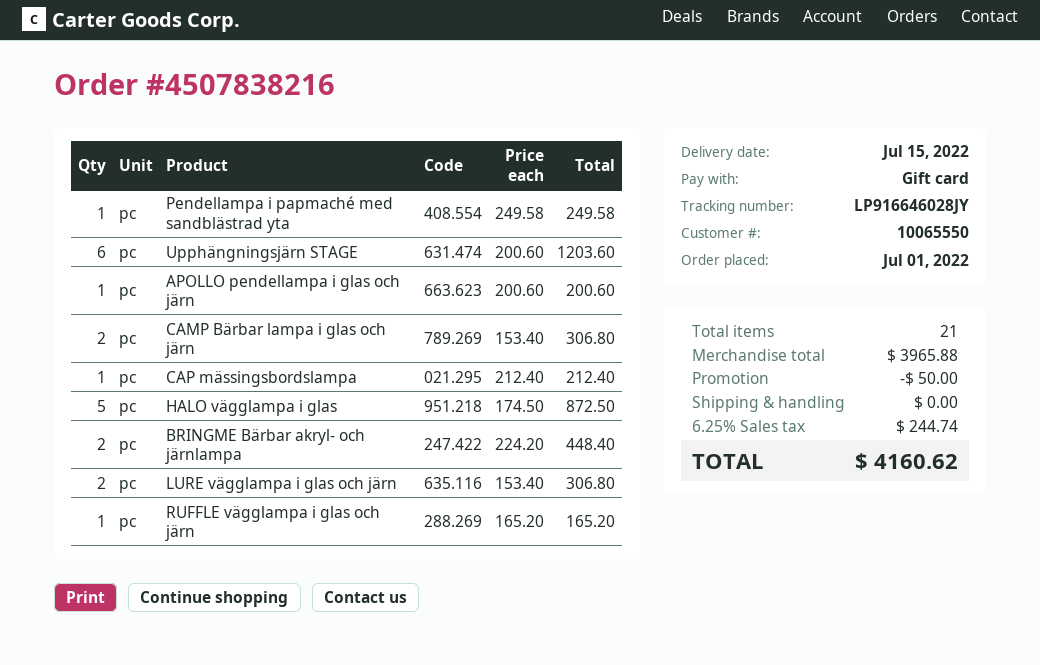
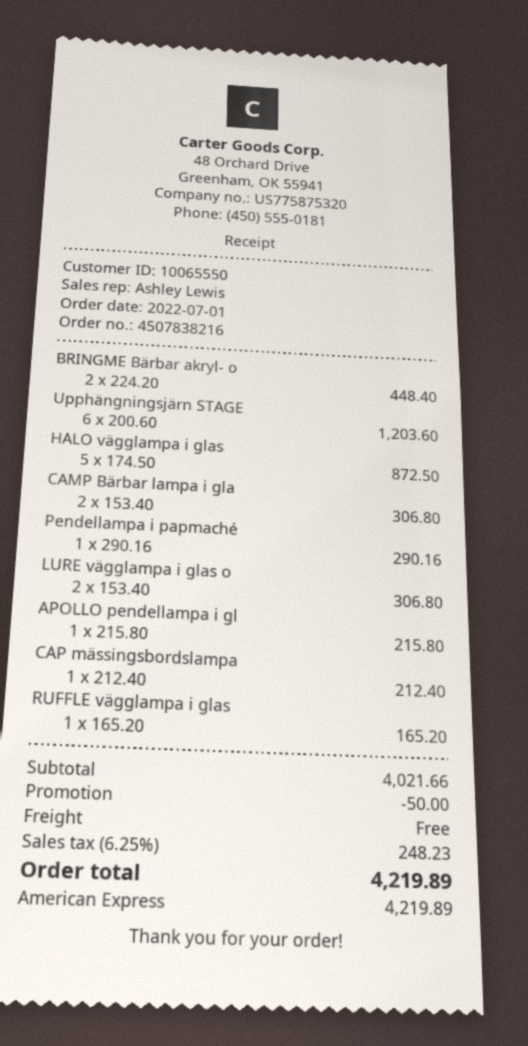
payment method: gift card -> American Express
Pendellampa i papmaché med sandblästrad yta: 1 x 249.58 = 249.58 -> 1 x 290.16 = 290.16
APOLLO pendellampa i glas och järn: 1 x 200.60 = 200.60 -> 1 x 215.80 = 215.80
subtotal: 3965.88 -> 4021.66
tax: 6.25% = 244.74 -> 6.25% = 248.23
total: 4160.62 -> 4219.89

